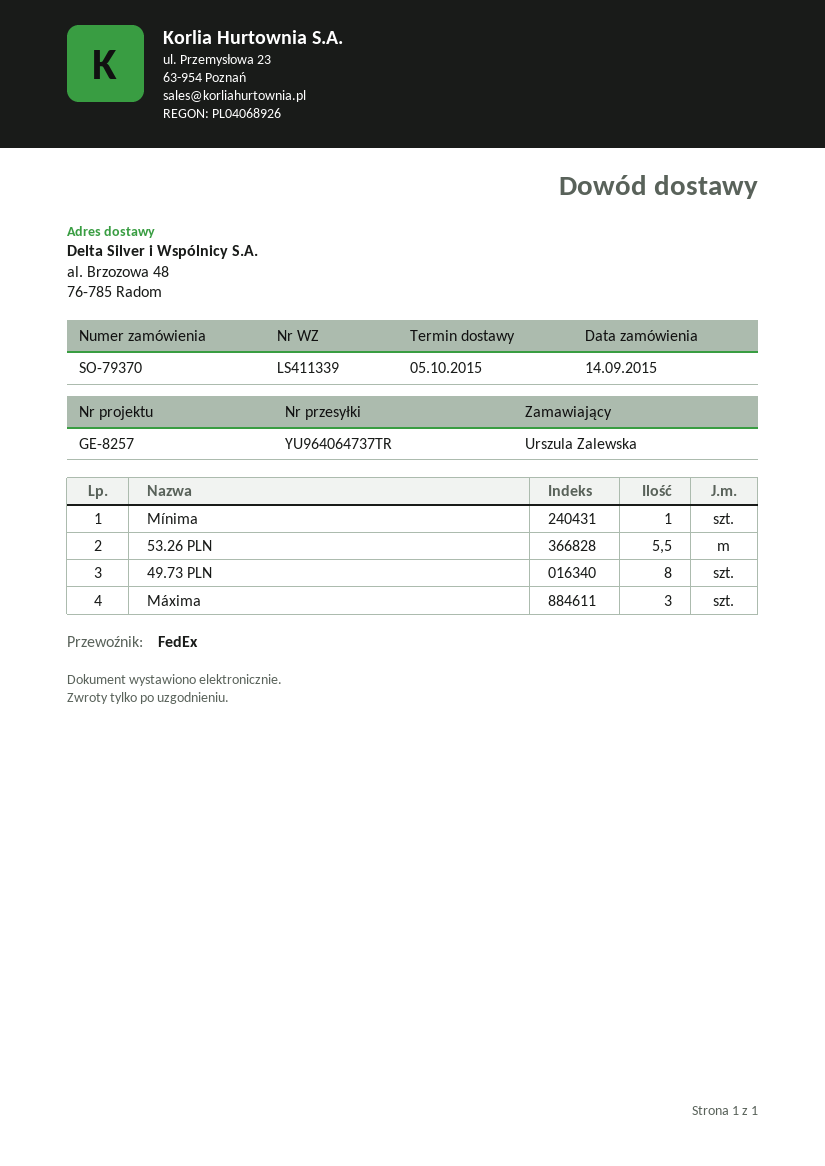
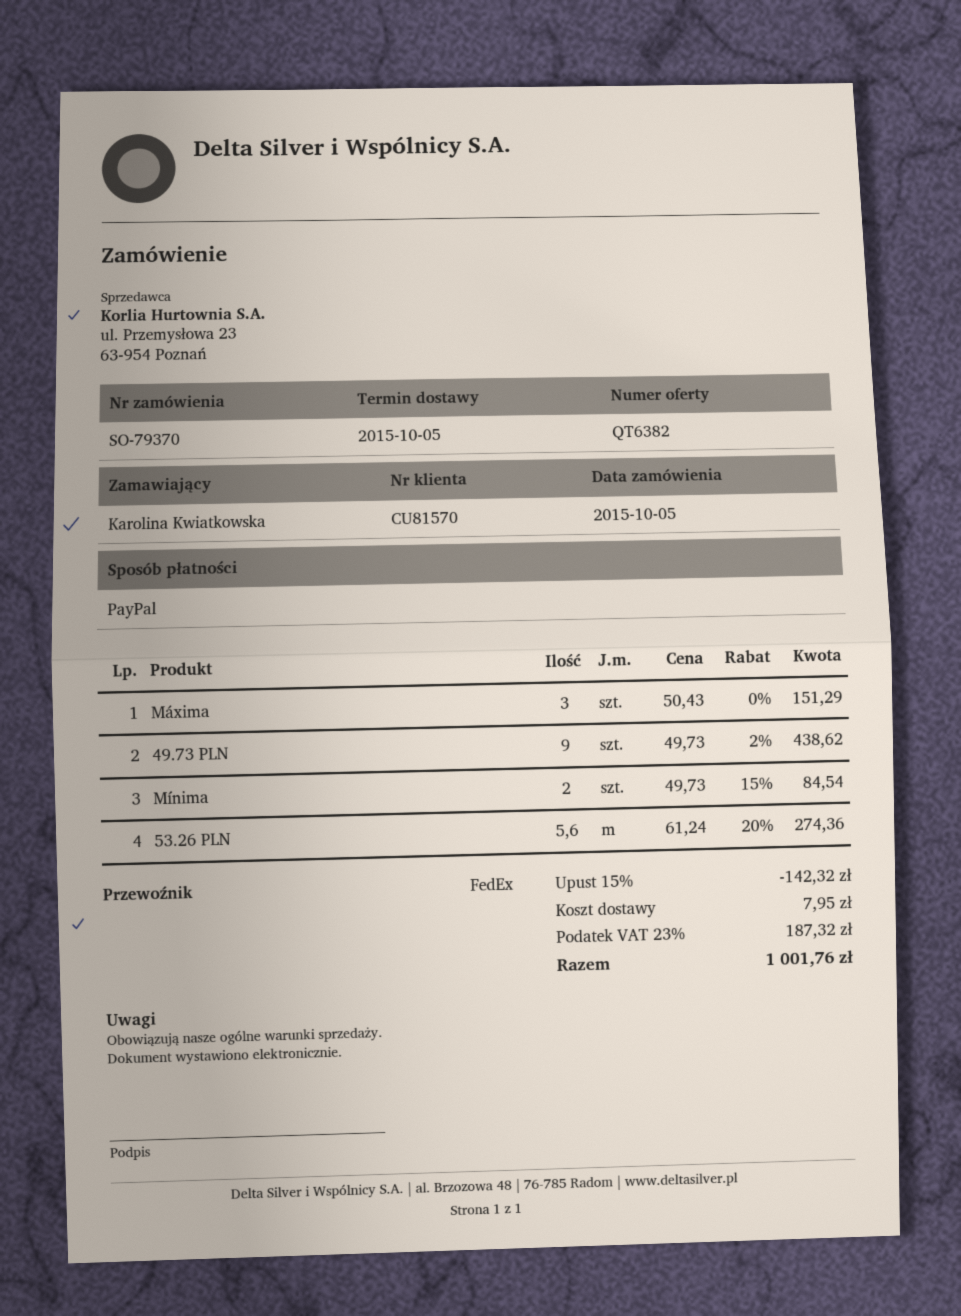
order date: 2015-09-14 -> 2015-10-05
ordered by: Urszula Zalewska -> Karolina Kwiatkowska
Mínima: 1 -> 2
53.26 PLN: 5.5 -> 5.6
49.73 PLN: 8 -> 9

